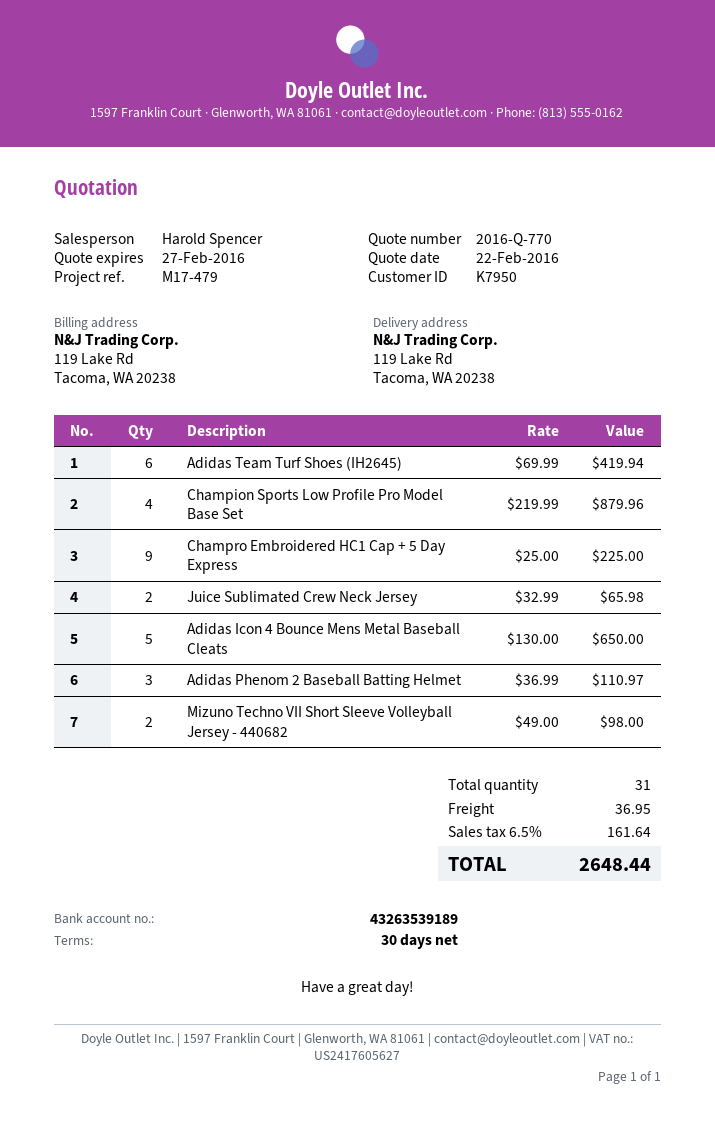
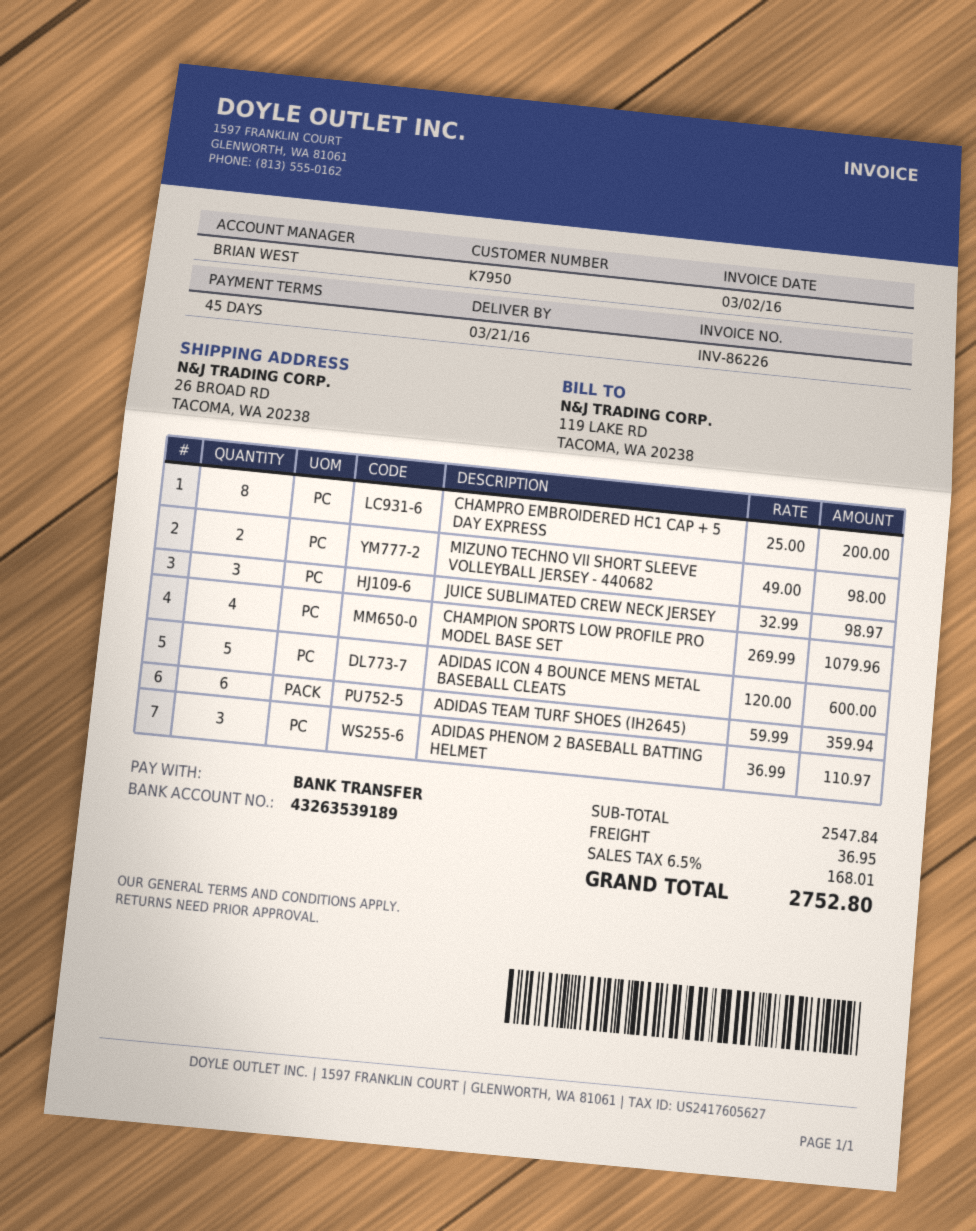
payment terms: 30 days -> 45 days
sales rep: Harold Spencer -> BRIAN WEST
ship to: 119 Lake Rd, Tacoma, WA 20238 -> 26 BROAD RD, TACOMA, WA 20238
Adidas Team Turf Shoes (IH2645): 6 x 69.99 = 419.94 -> 6 x 59.99 = 359.94
Champion Sports Low Profile Pro Model Base Set: 4 x 219.99 = 879.96 -> 4 x 269.99 = 1079.96
Champro Embroidered HC1 Cap + 5 Day Express: 9 x 25.00 = 225.00 -> 8 x 25.00 = 200.00
Juice Sublimated Crew Neck Jersey: 2 x 32.99 = 65.98 -> 3 x 32.99 = 98.97
Adidas Icon 4 Bounce Mens Metal Baseball Cleats: 5 x 130.00 = 650.00 -> 5 x 120.00 = 600.00
tax: 6.5% = 161.64 -> 6.5% = 168.01
total: 2648.44 -> 2752.80

